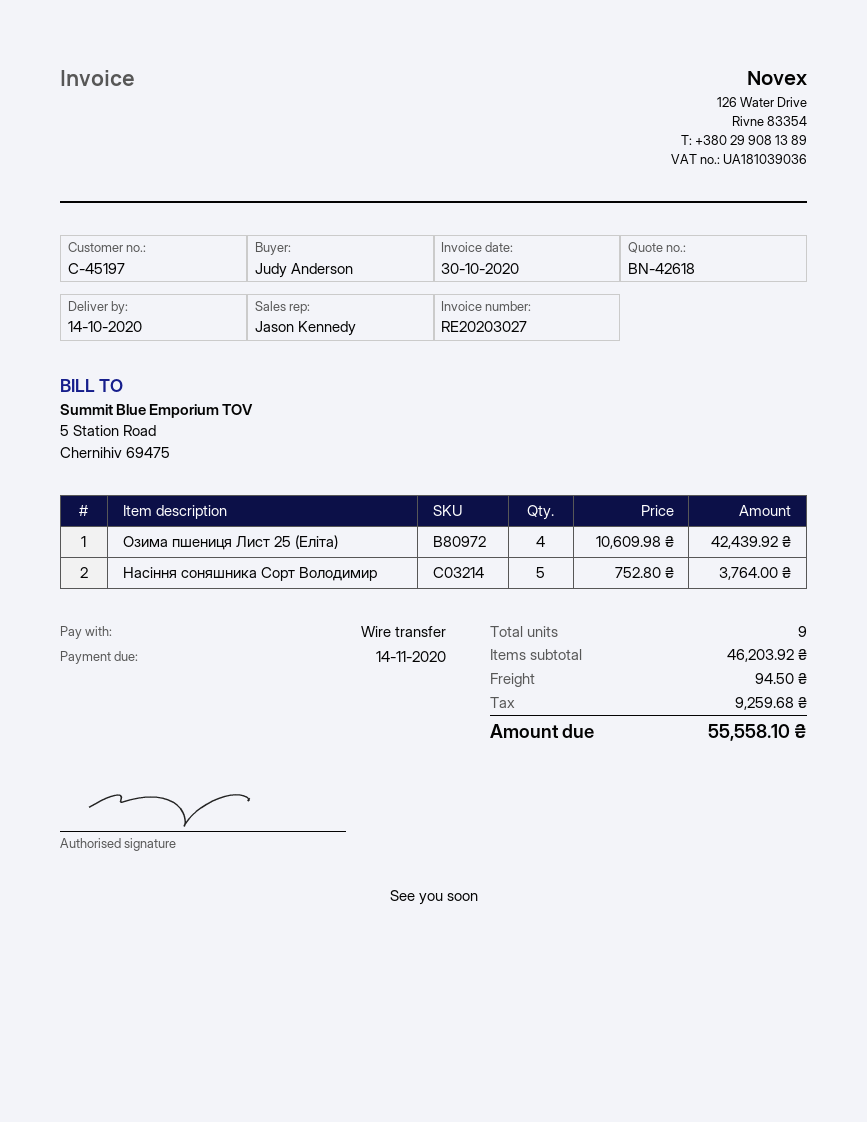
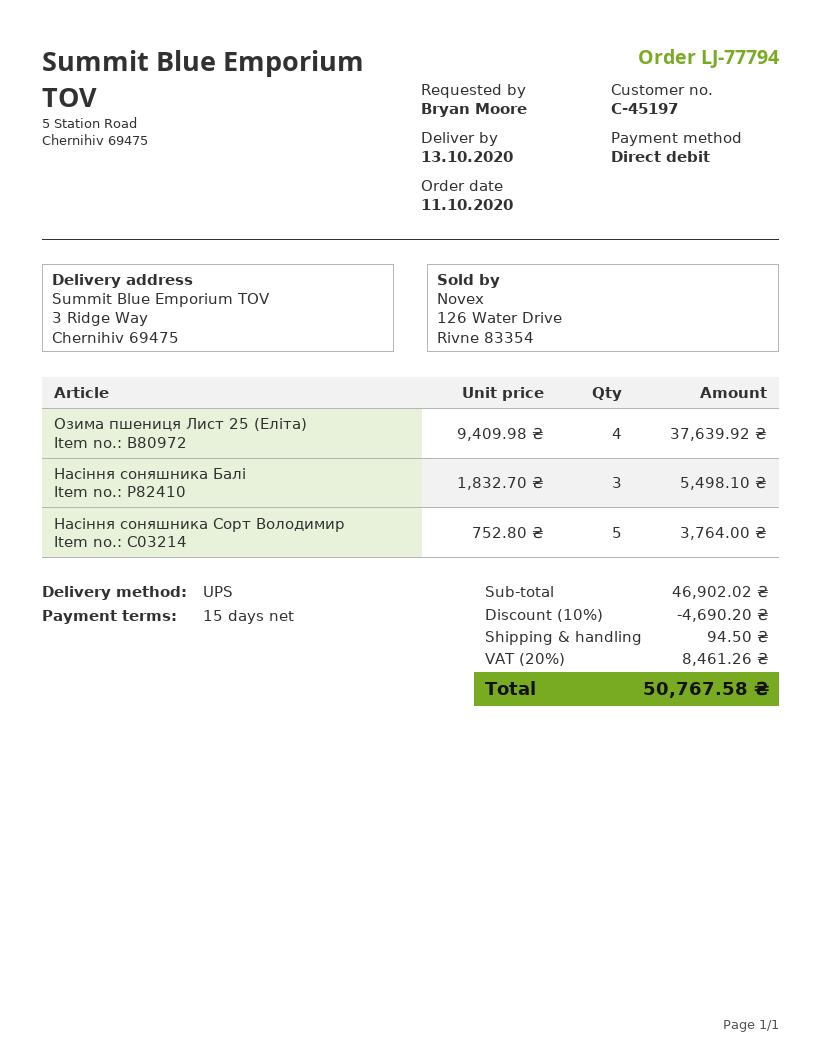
delivery date: 2020-10-14 -> 2020-10-13
ordered by: Judy Anderson -> Bryan Moore
payment method: bank transfer -> direct debit
Озима пшениця Лист 25 (Еліта): 4 x 10609.98 = 42439.92 -> 4 x 9409.98 = 37639.92
Насіння соняшника Балі: none -> 3 x 1832.70 = 5498.10
subtotal: 46203.92 -> 46902.02
discount: none -> 10% = 4690.20
tax: 9259.68 -> 8461.26
total: 55558.10 -> 50767.58

